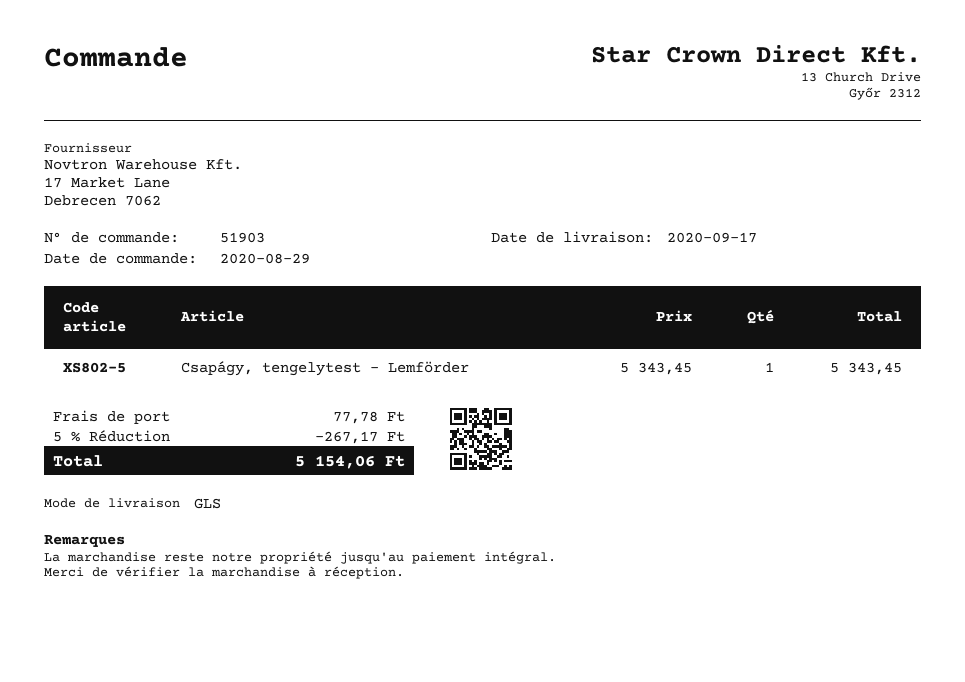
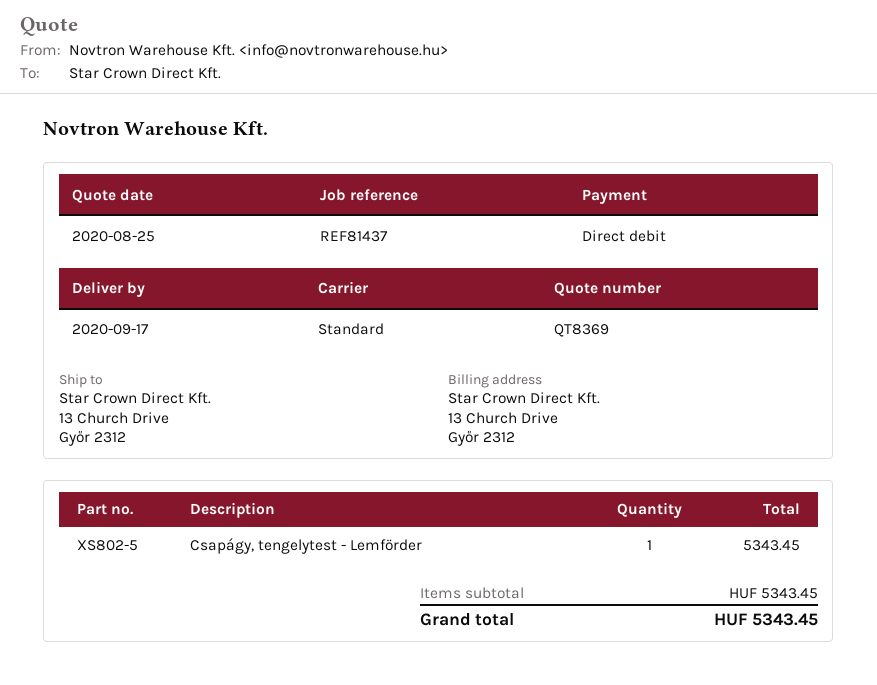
shipping method: GLS -> standard
discount: 5% = 267.17 -> none
shipping: 77.78 -> none
total: 5154.06 -> 5343.45

